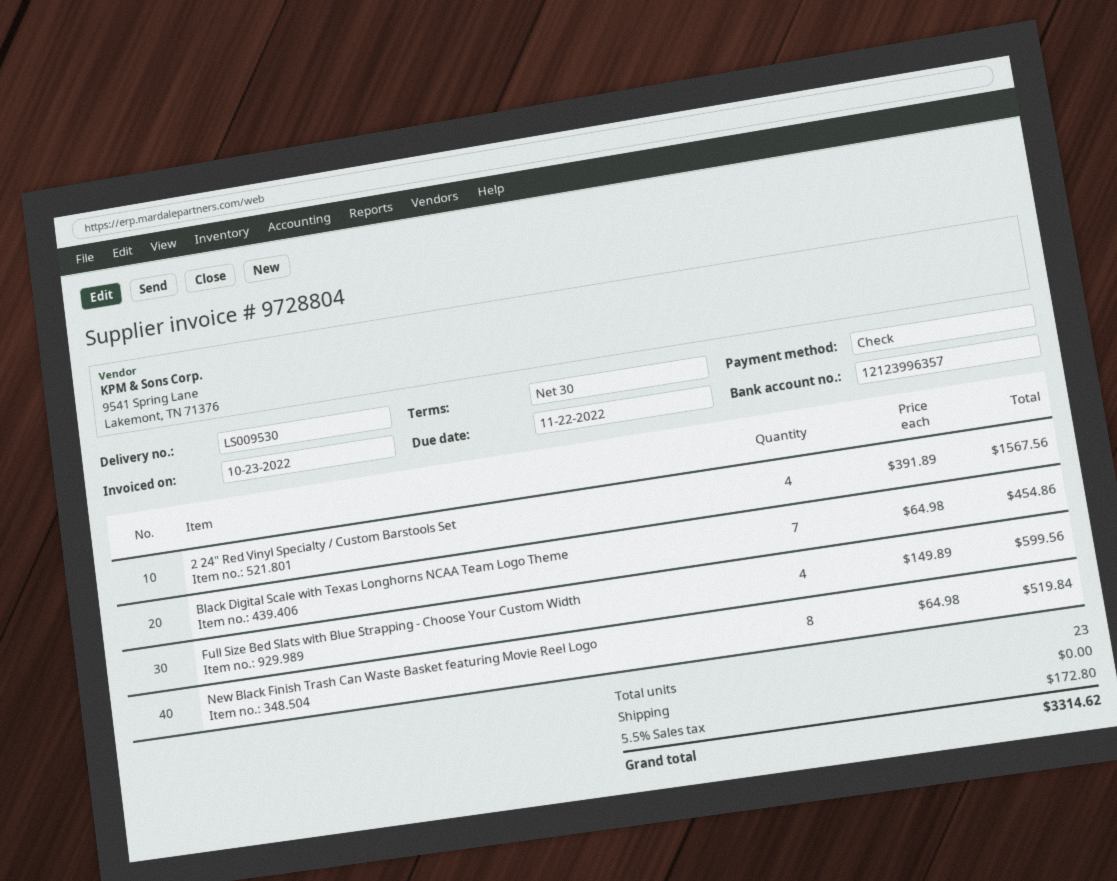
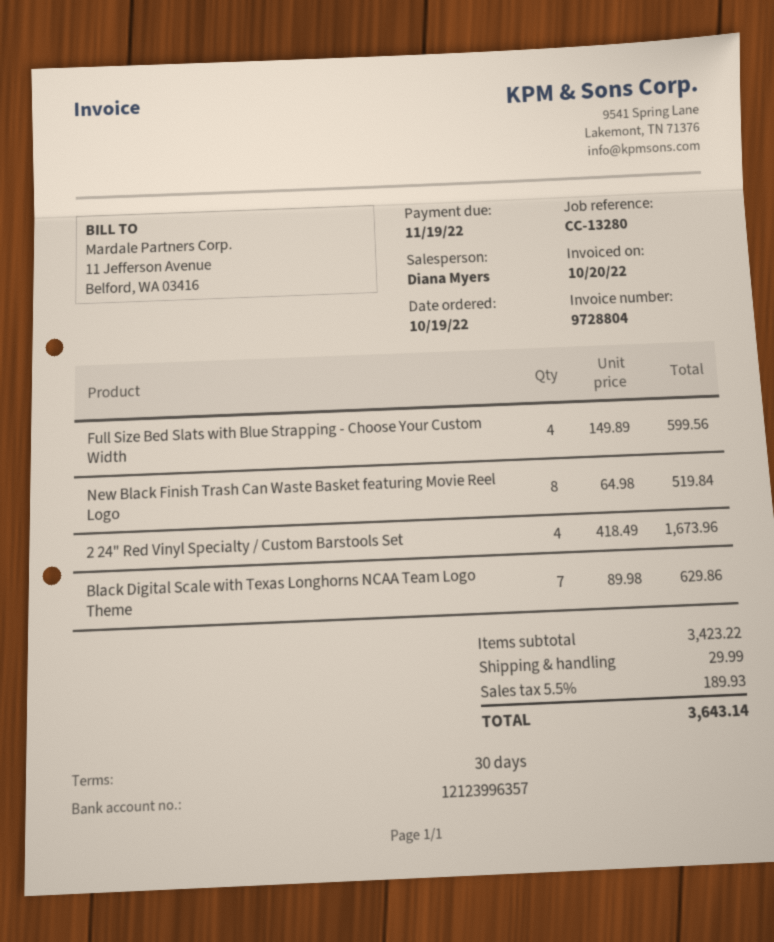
invoice date: 2022-10-23 -> 2022-10-20
due date: 2022-11-22 -> 2022-11-19
2 24" Red Vinyl Specialty / Custom Barstools Set: 4 x 391.89 = 1567.56 -> 4 x 418.49 = 1673.96
Black Digital Scale with Texas Longhorns NCAA Team Logo Theme: 7 x 64.98 = 454.86 -> 7 x 89.98 = 629.86
shipping: 0.00 -> 29.99
tax: 5.5% = 172.80 -> 5.5% = 189.93
total: 3314.62 -> 3643.14

